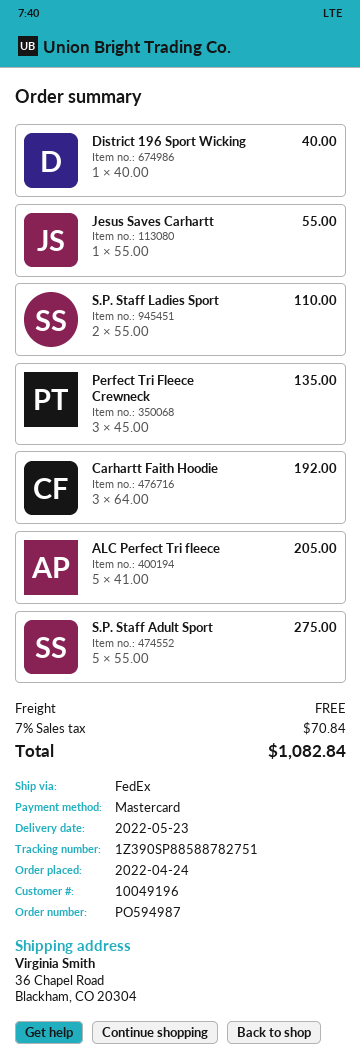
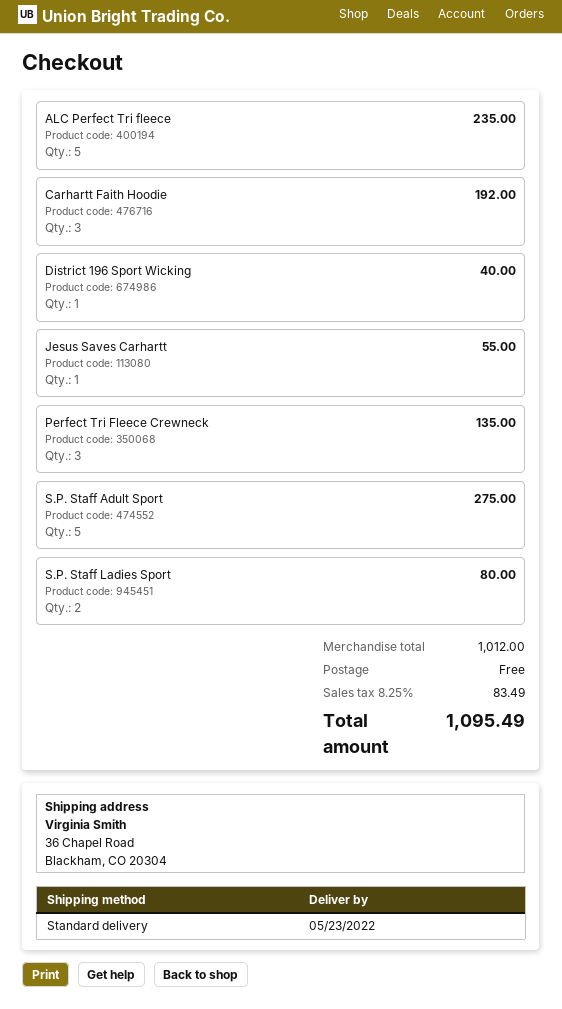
shipping method: FedEx -> standard
S.P. Staff Ladies Sport: 2 for 110.00 -> 2 for 80.00
ALC Perfect Tri fleece: 5 for 205.00 -> 5 for 235.00
tax: 7% = 70.84 -> 8.25% = 83.49
total: 1082.84 -> 1095.49

